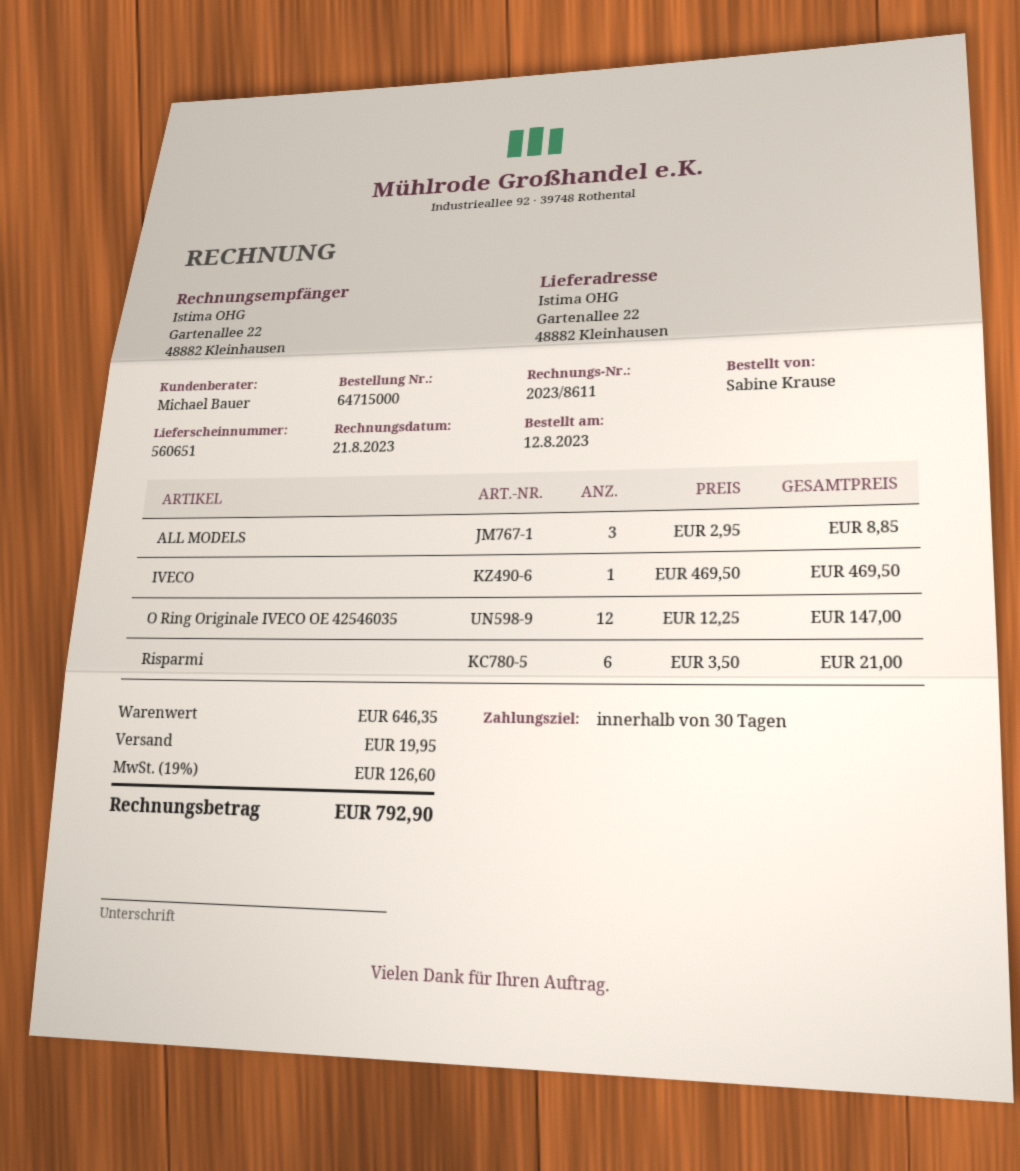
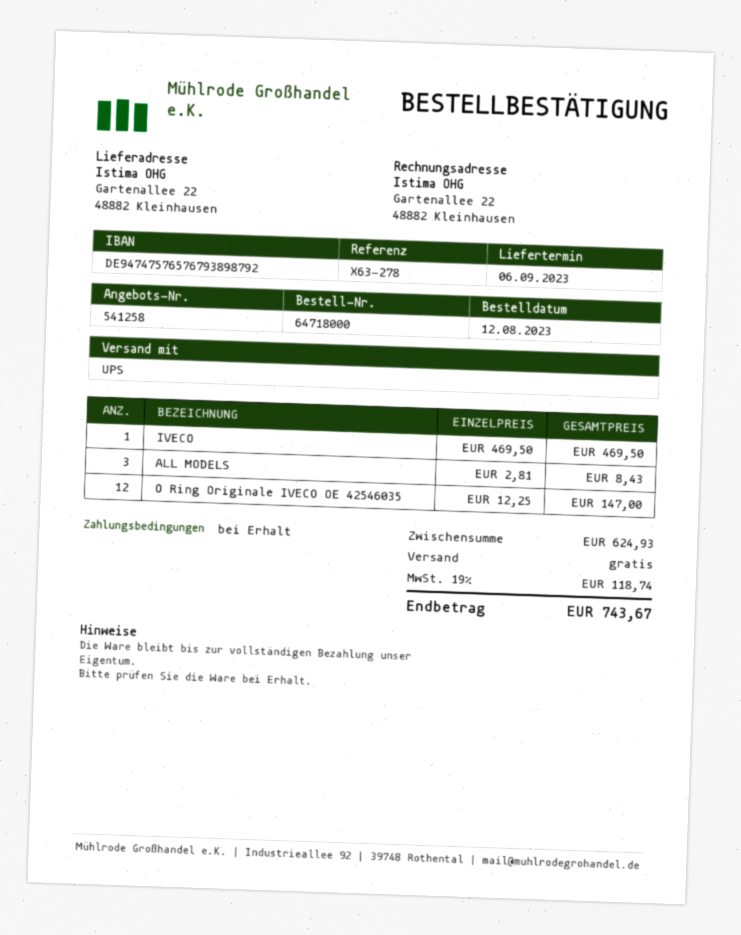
order number: 64715000 -> 64718000
payment terms: 30 days -> on receipt
ALL MODELS: 3 x 2.95 = 8.85 -> 3 x 2.81 = 8.43
Risparmi: 6 x 3.50 = 21.00 -> none
subtotal: 646.35 -> 624.93
shipping: 19.95 -> 0.00
tax: 19% = 126.60 -> 19% = 118.74
total: 792.90 -> 743.67

